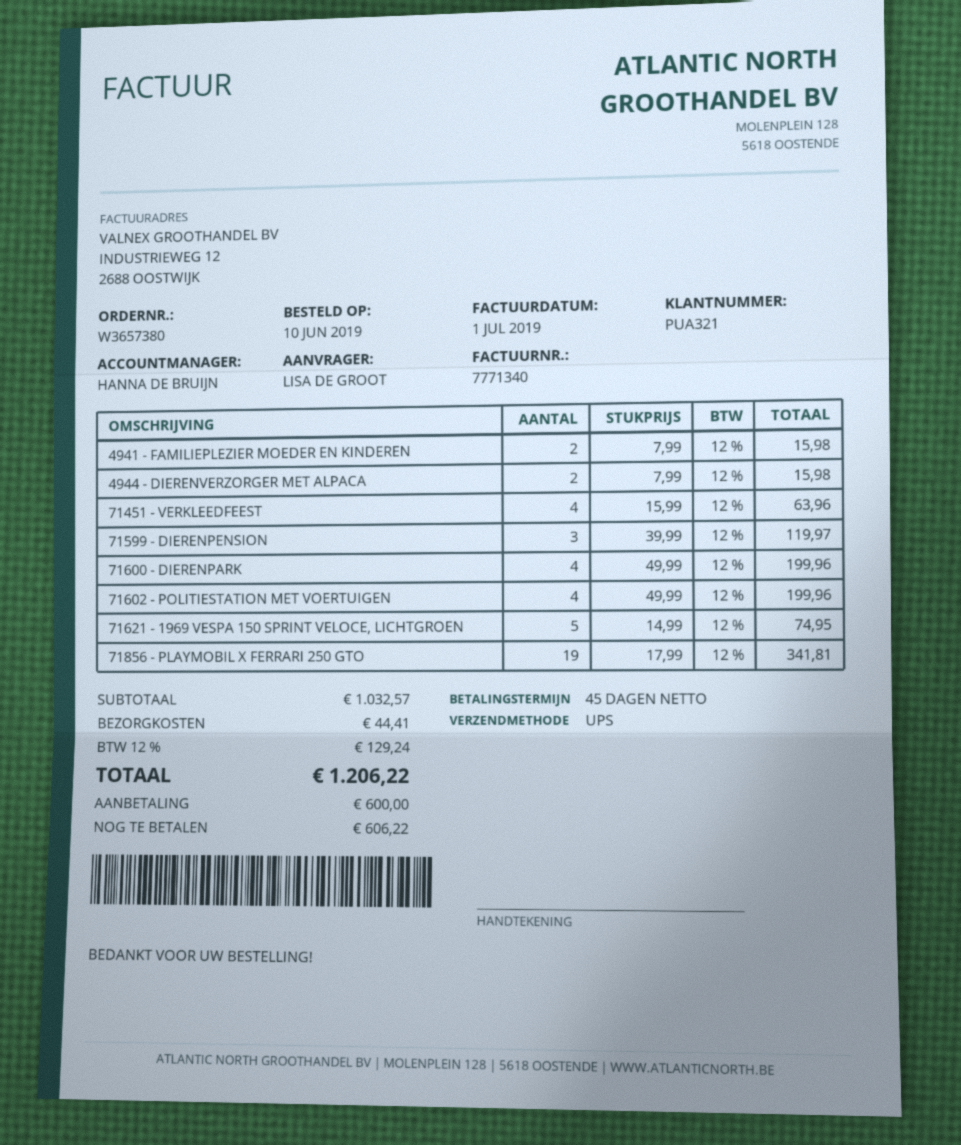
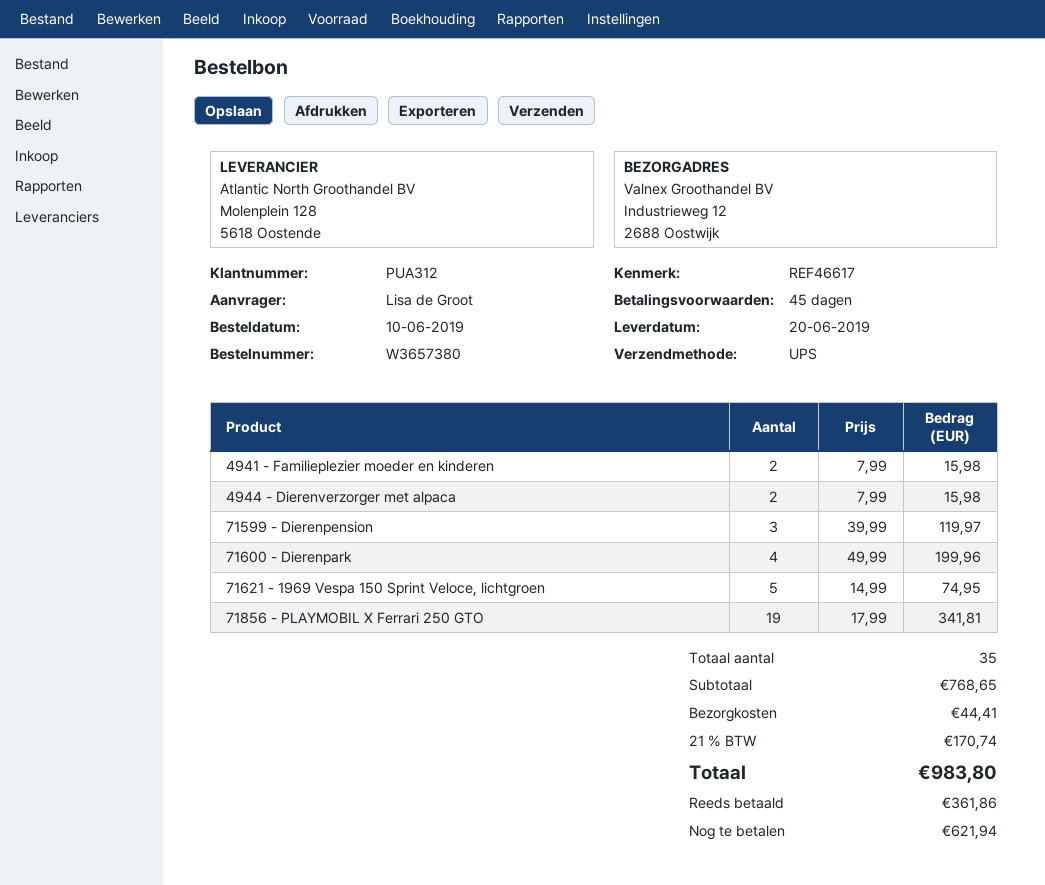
customer number: PUA321 -> PUA312
71451 - VERKLEEDFEEST: 4 x 15.99 = 63.96 -> none
71602 - POLITIESTATION MET VOERTUIGEN: 4 x 49.99 = 199.96 -> none
subtotal: 1032.57 -> 768.65
tax: 12% = 129.24 -> 21% = 170.74
total: 1206.22 -> 983.80
deposit: 600.00 -> 361.86
balance: 606.22 -> 621.94

